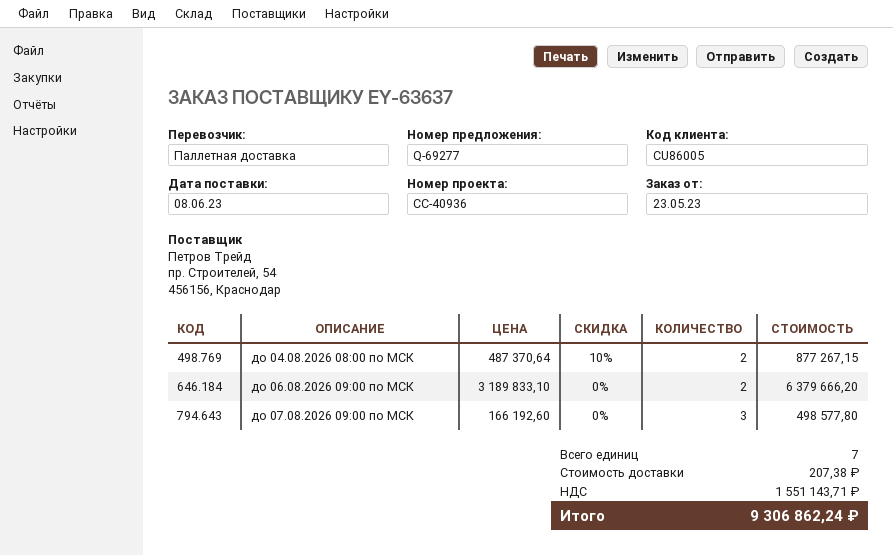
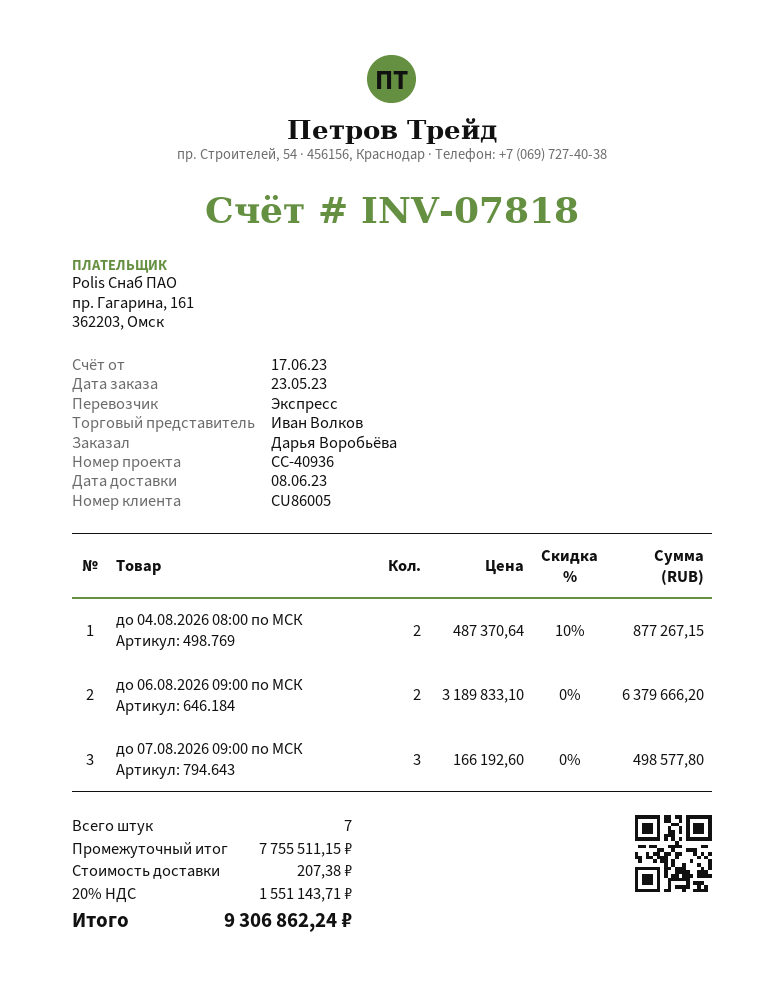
shipping method: pallet freight -> express

